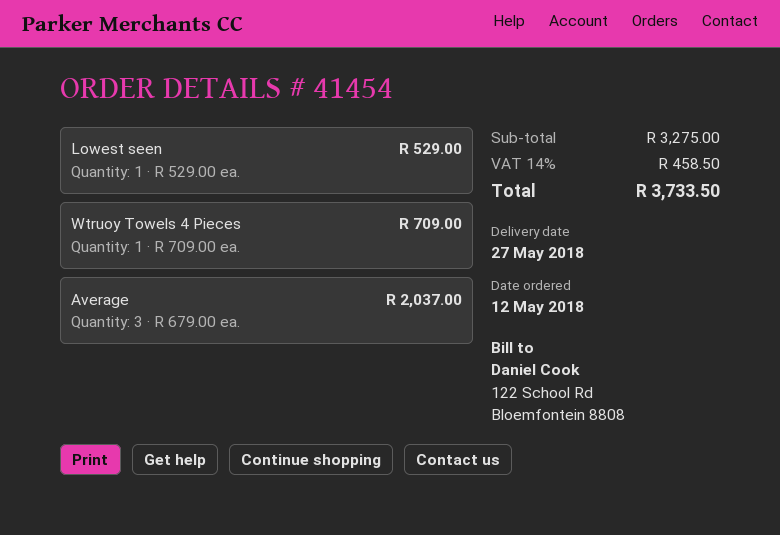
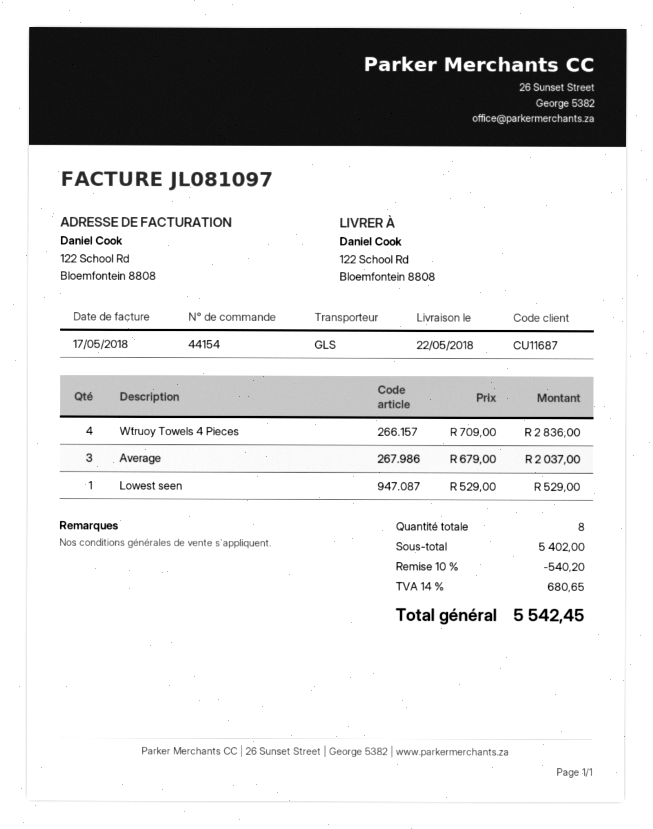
order number: 41454 -> 44154
delivery date: 2018-05-27 -> 2018-05-22
Wtruoy Towels 4 Pieces: 1 x 709.00 = 709.00 -> 4 x 709.00 = 2836.00
subtotal: 3275.00 -> 5402.00
discount: none -> 10% = 540.20
tax: 14% = 458.50 -> 14% = 680.65
total: 3733.50 -> 5542.45

